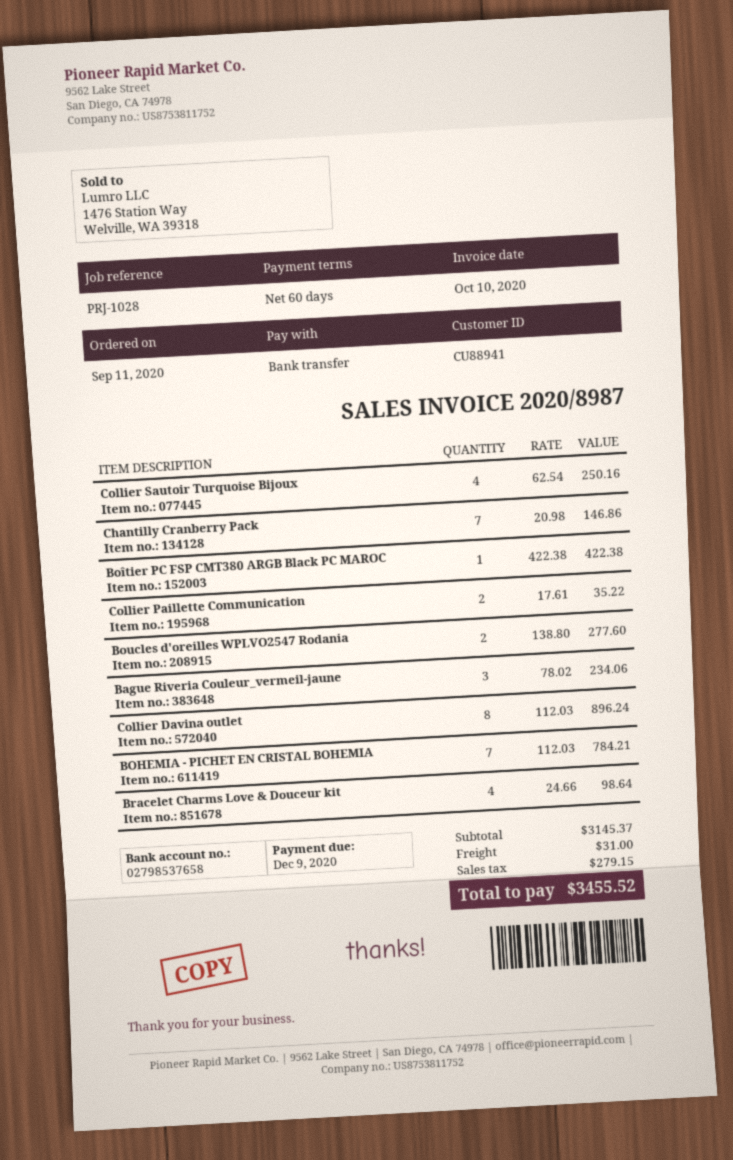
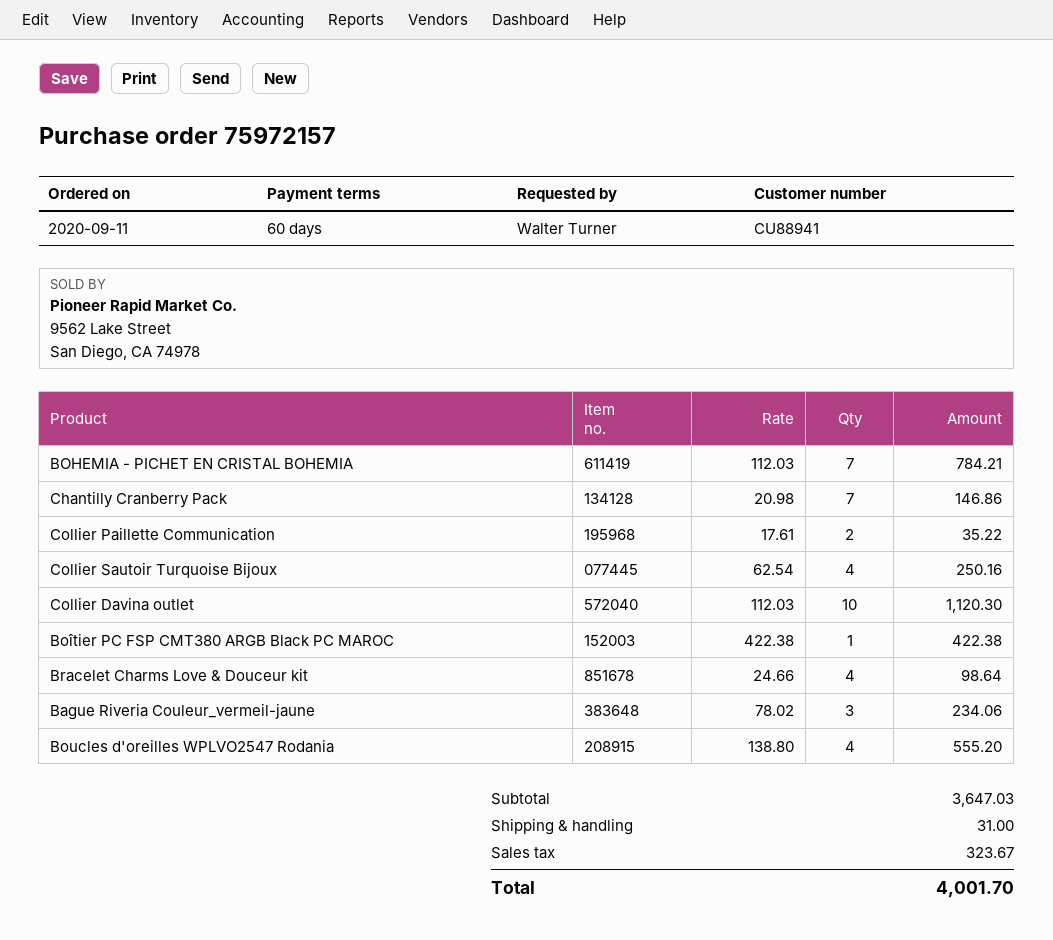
Boucles d'oreilles WPLVO2547 Rodania: 2 x 138.80 = 277.60 -> 4 x 138.80 = 555.20
Collier Davina outlet: 8 x 112.03 = 896.24 -> 10 x 112.03 = 1120.30
subtotal: 3145.37 -> 3647.03
tax: 279.15 -> 323.67
total: 3455.52 -> 4001.70

